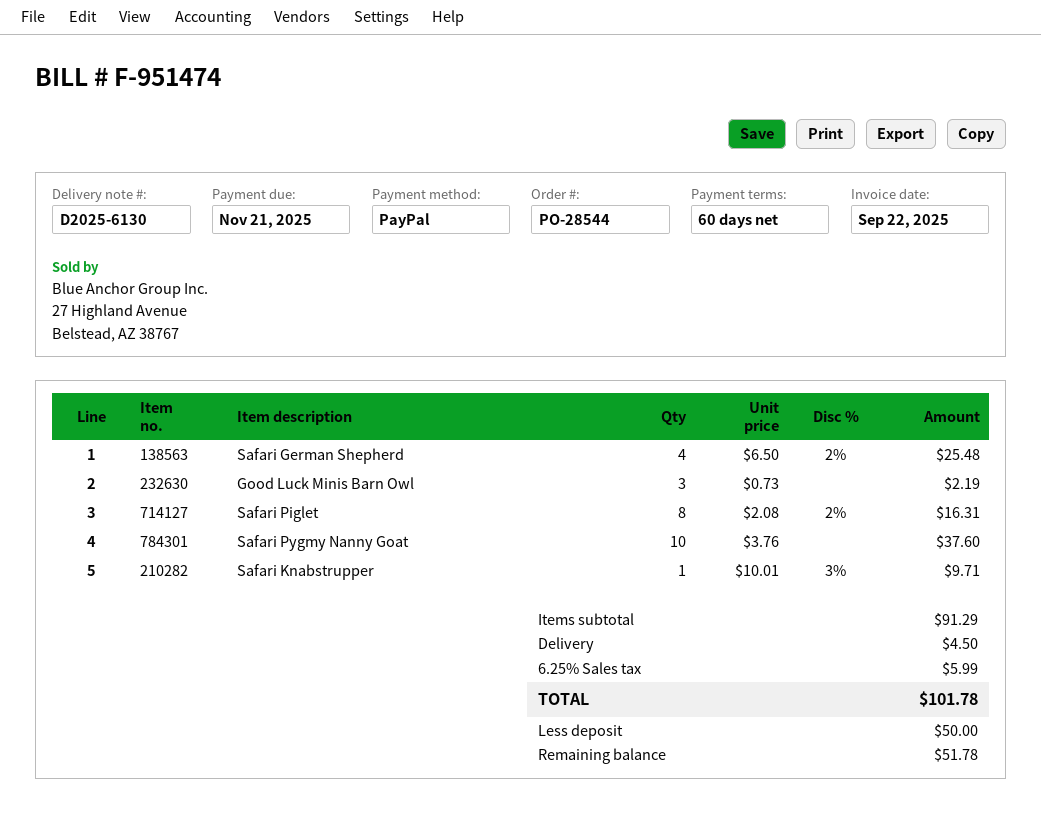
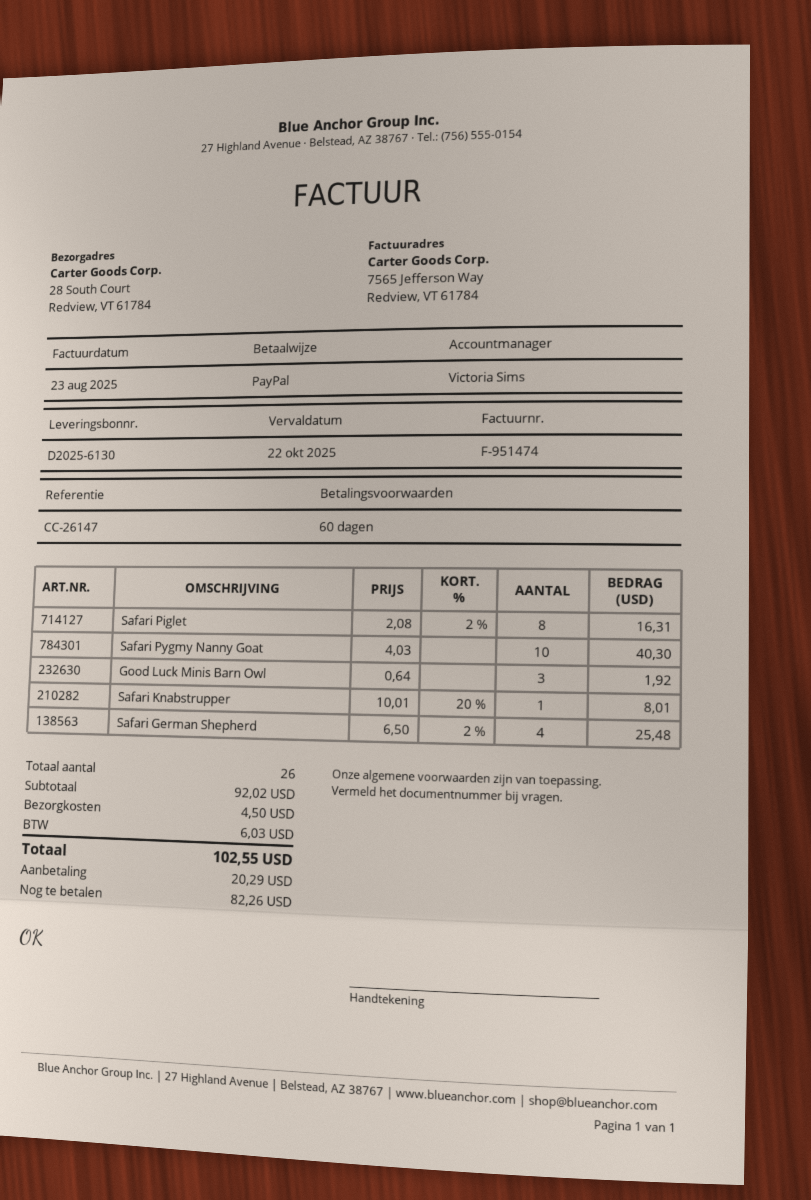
invoice date: 2025-09-22 -> 2025-08-23
due date: 2025-11-21 -> 2025-10-22
Good Luck Minis Barn Owl: 3 x 0.73 = 2.19 -> 3 x 0.64 = 1.92
Safari Pygmy Nanny Goat: 10 x 3.76 = 37.60 -> 10 x 4.03 = 40.30
Safari Knabstrupper: 1 x 10.01 - 3% = 9.71 -> 1 x 10.01 - 20% = 8.01
subtotal: 91.29 -> 92.02
tax: 5.99 -> 6.03
total: 101.78 -> 102.55
deposit: 50.00 -> 20.29
balance: 51.78 -> 82.26

